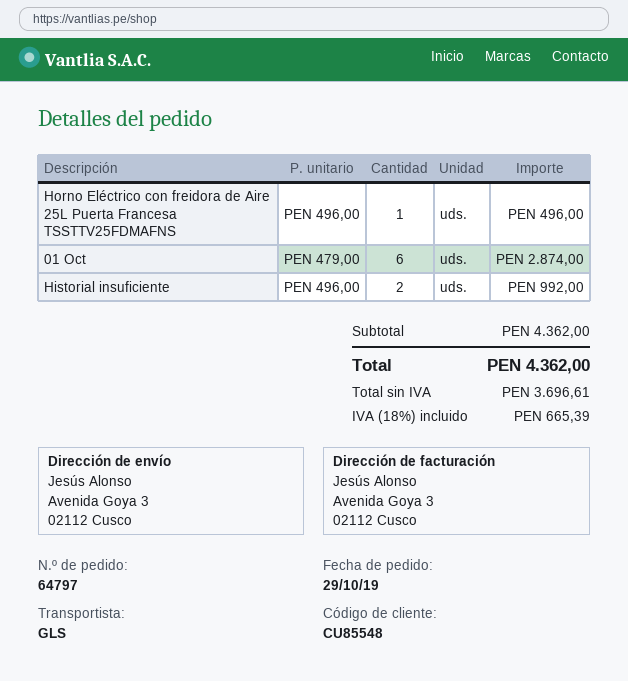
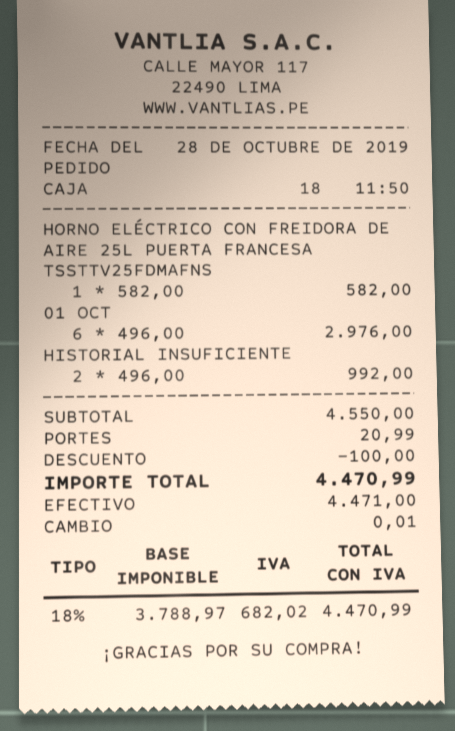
order date: 2019-10-29 -> 2019-10-28
Horno Eléctrico con freidora de Aire 25L Puerta Francesa TSSTTV25FDMAFNS: 1 x 496.00 = 496.00 -> 1 x 582.00 = 582.00
01 Oct: 6 x 479.00 = 2874.00 -> 6 x 496.00 = 2976.00
subtotal: 4362.00 -> 4550.00
discount: none -> 100.00
shipping: none -> 20.99
net: 3696.61 -> 3788.97
tax: 18% = 665.39 -> 18% = 682.02
total: 4362.00 -> 4470.99

